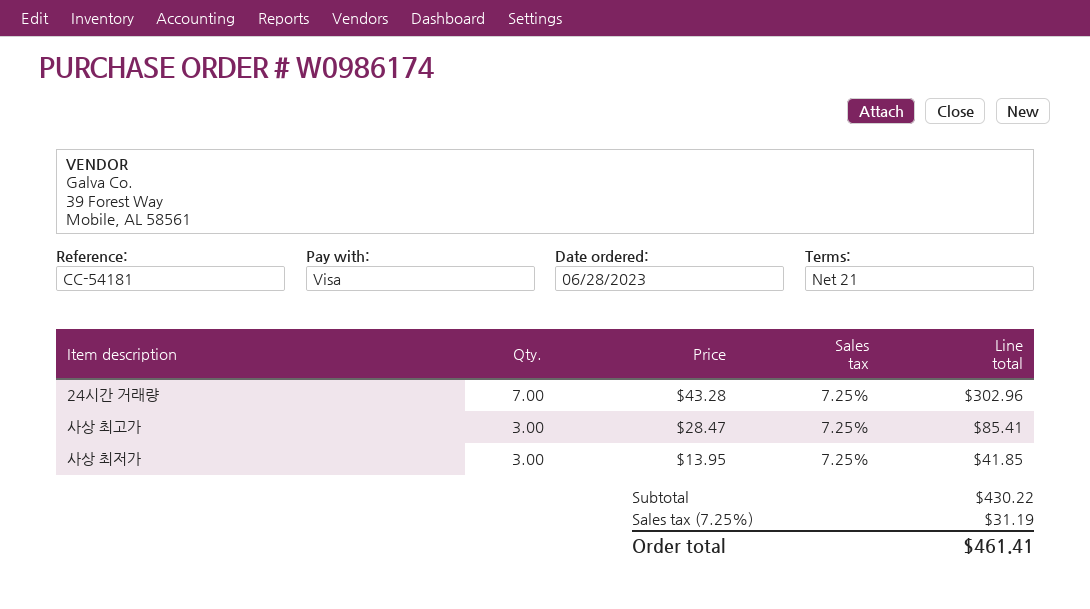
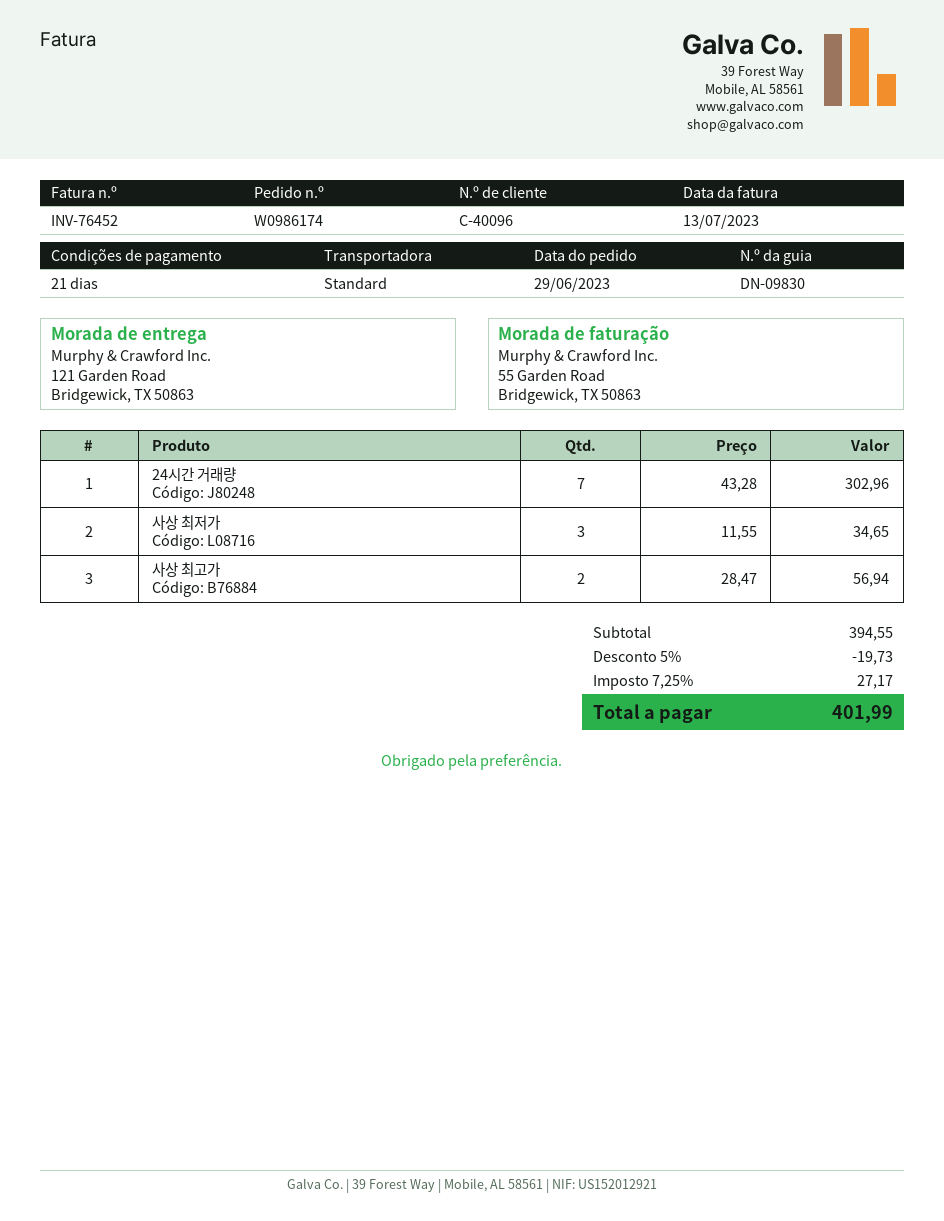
order date: 2023-06-28 -> 2023-06-29
사상 최고가: 3 x 28.47 = 85.41 -> 2 x 28.47 = 56.94
사상 최저가: 3 x 13.95 = 41.85 -> 3 x 11.55 = 34.65
subtotal: 430.22 -> 394.55
discount: none -> 5% = 19.73
tax: 7.25% = 31.19 -> 7.25% = 27.17
total: 461.41 -> 401.99

